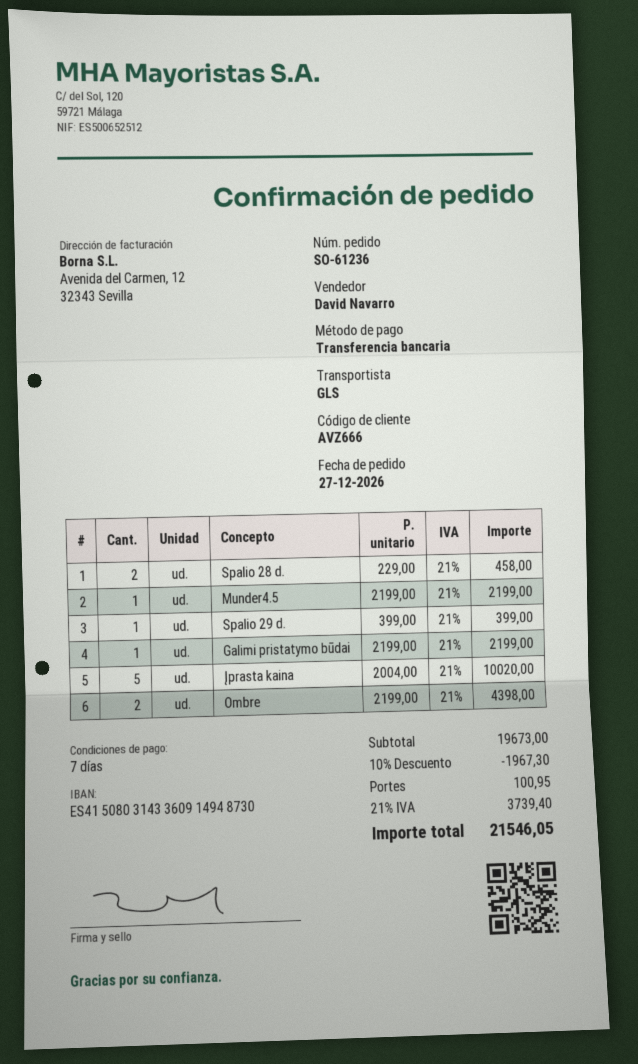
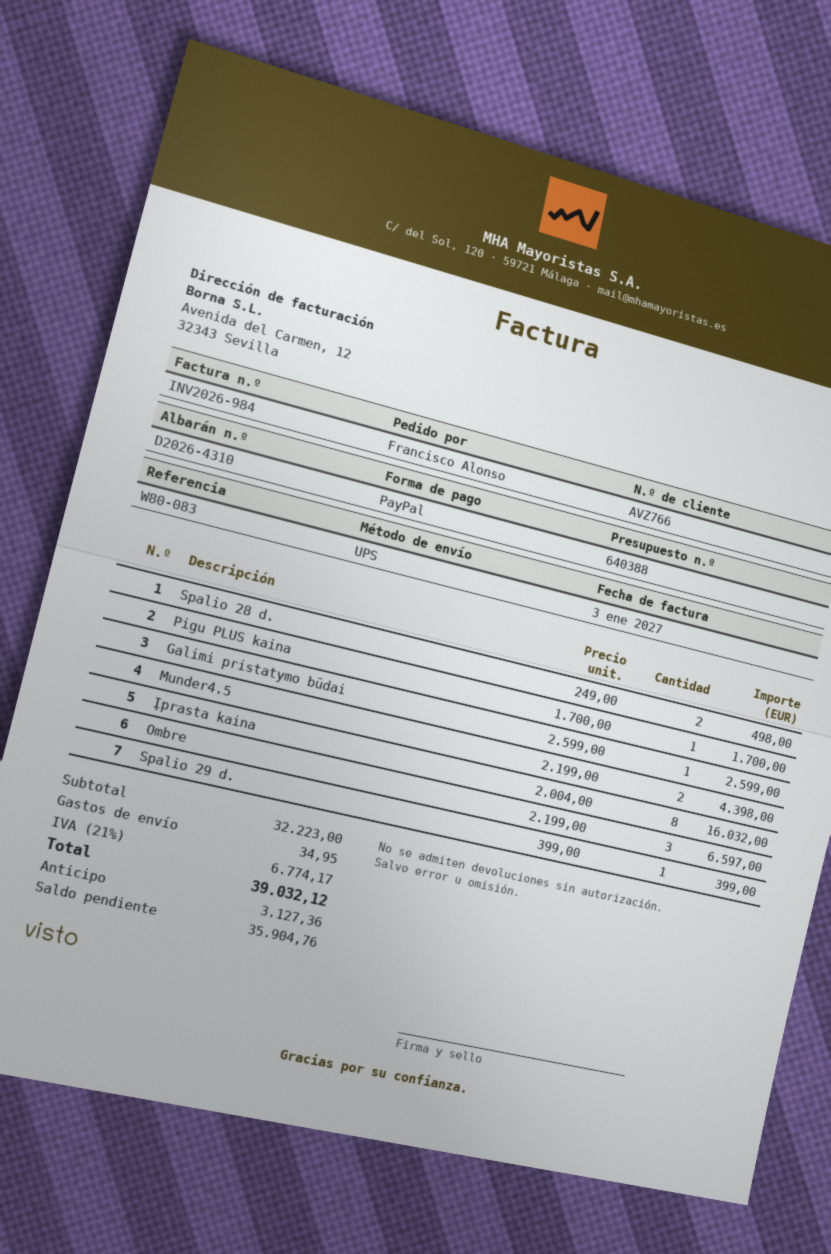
customer number: AVZ666 -> AVZ766
payment method: bank transfer -> PayPal
shipping method: GLS -> UPS
Spalio 28 d.: 2 x 229.00 = 458.00 -> 2 x 249.00 = 498.00
Munder4.5: 1 x 2199.00 = 2199.00 -> 2 x 2199.00 = 4398.00
Galimi pristatymo būdai: 1 x 2199.00 = 2199.00 -> 1 x 2599.00 = 2599.00
Įprasta kaina: 5 x 2004.00 = 10020.00 -> 8 x 2004.00 = 16032.00
Ombre: 2 x 2199.00 = 4398.00 -> 3 x 2199.00 = 6597.00
Pigu PLUS kaina: none -> 1 x 1700.00 = 1700.00
subtotal: 19673.00 -> 32223.00
discount: 10% = 1967.30 -> none
shipping: 100.95 -> 34.95
tax: 21% = 3739.40 -> 21% = 6774.17
total: 21546.05 -> 39032.12

